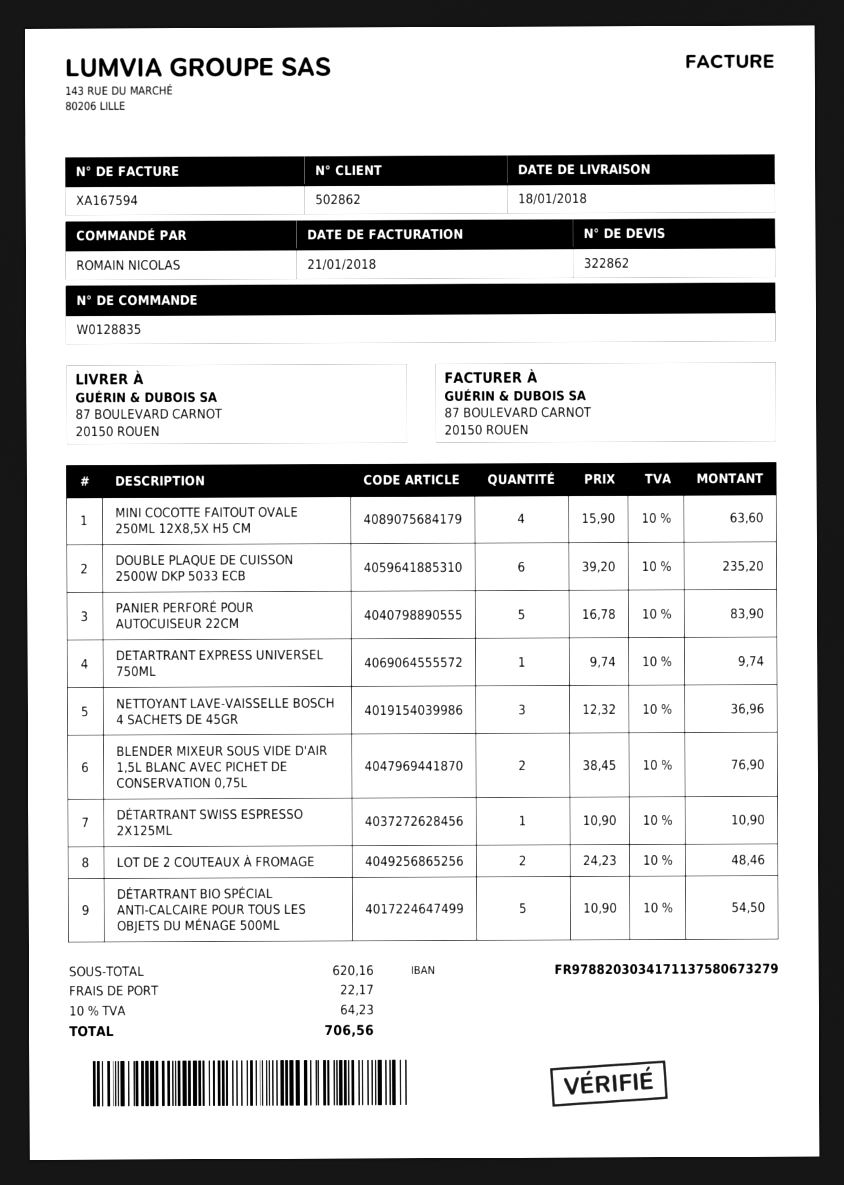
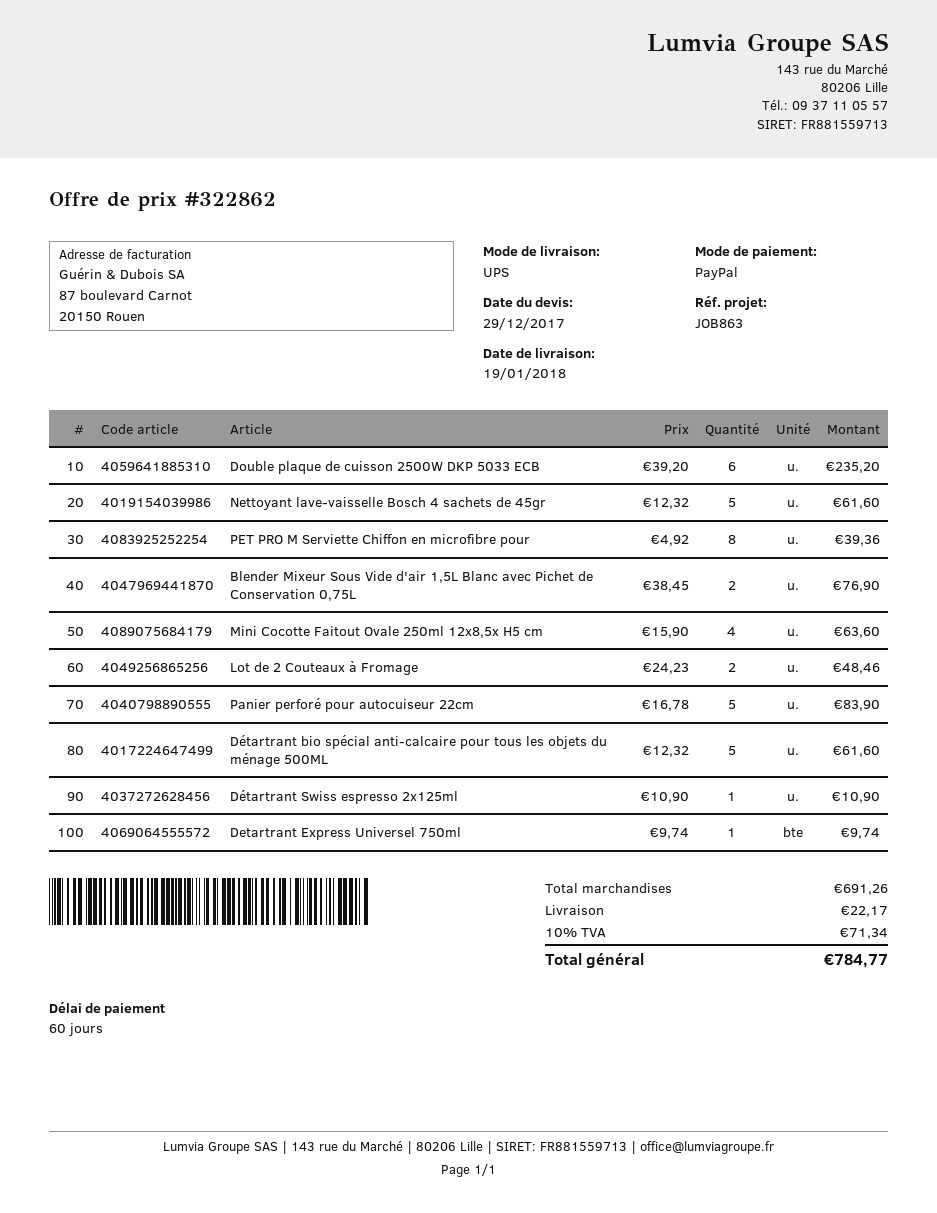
delivery date: 2018-01-18 -> 2018-01-19
NETTOYANT LAVE-VAISSELLE BOSCH 4 SACHETS DE 45GR: 3 x 12.32 = 36.96 -> 5 x 12.32 = 61.60
DÉTARTRANT BIO SPÉCIAL ANTI-CALCAIRE POUR TOUS LES OBJETS DU MÉNAGE 500ML: 5 x 10.90 = 54.50 -> 5 x 12.32 = 61.60
PET PRO M Serviette Chiffon en microfibre pour: none -> 8 x 4.92 = 39.36
subtotal: 620.16 -> 691.26
tax: 10% = 64.23 -> 10% = 71.34
total: 706.56 -> 784.77

